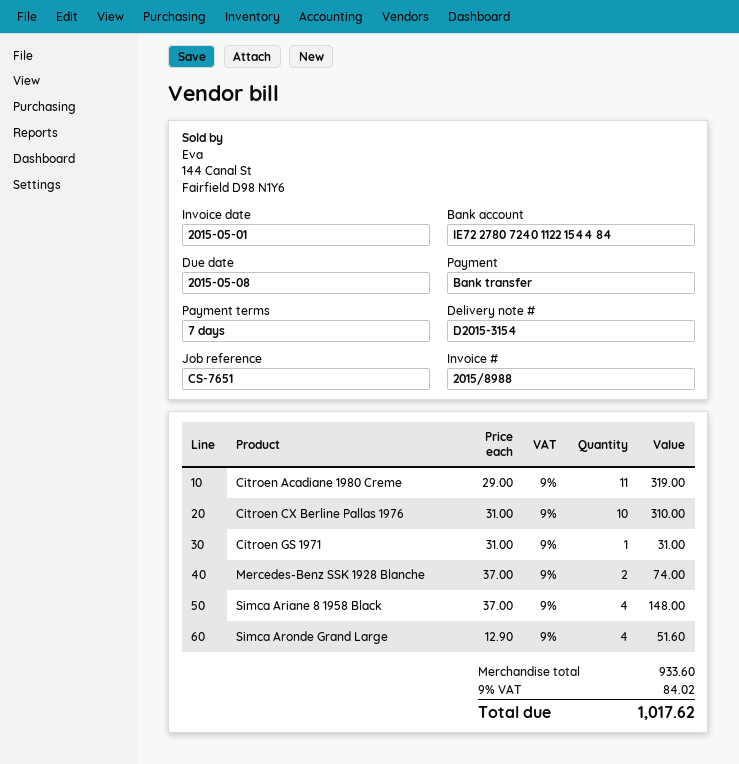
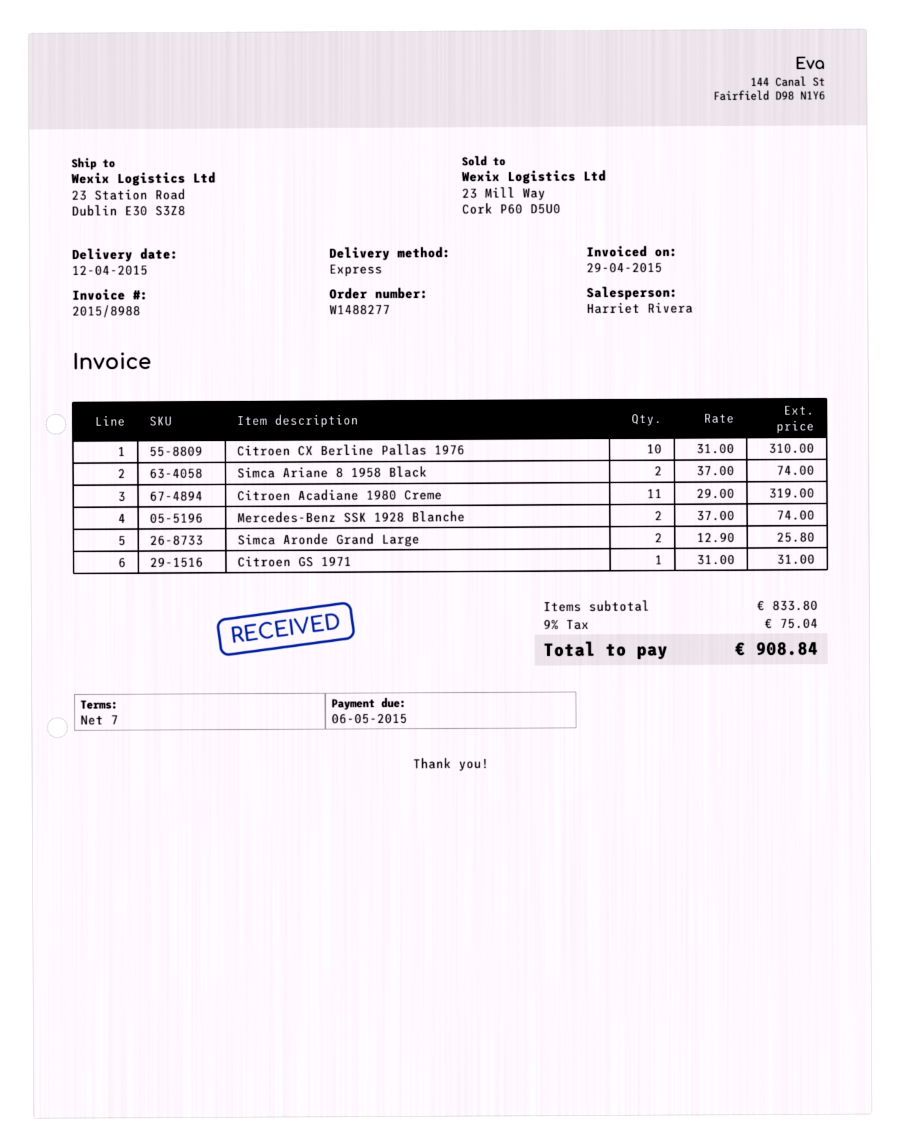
invoice date: 2015-05-01 -> 2015-04-29
due date: 2015-05-08 -> 2015-05-06
Simca Ariane 8 1958 Black: 4 x 37.00 = 148.00 -> 2 x 37.00 = 74.00
Simca Aronde Grand Large: 4 x 12.90 = 51.60 -> 2 x 12.90 = 25.80
subtotal: 933.60 -> 833.80
tax: 9% = 84.02 -> 9% = 75.04
total: 1017.62 -> 908.84

